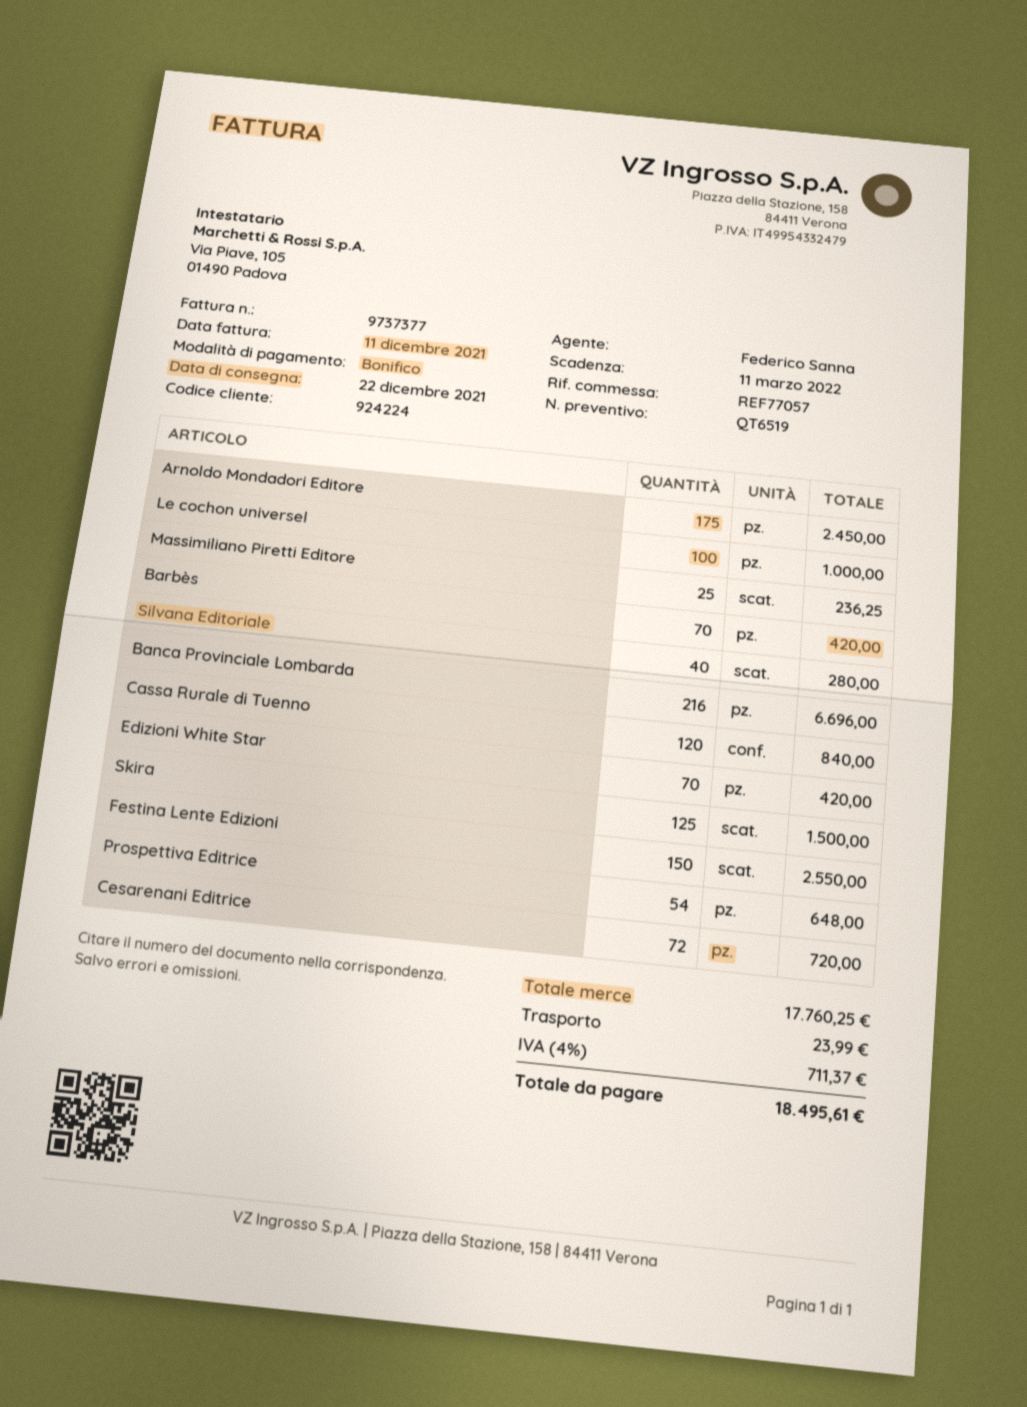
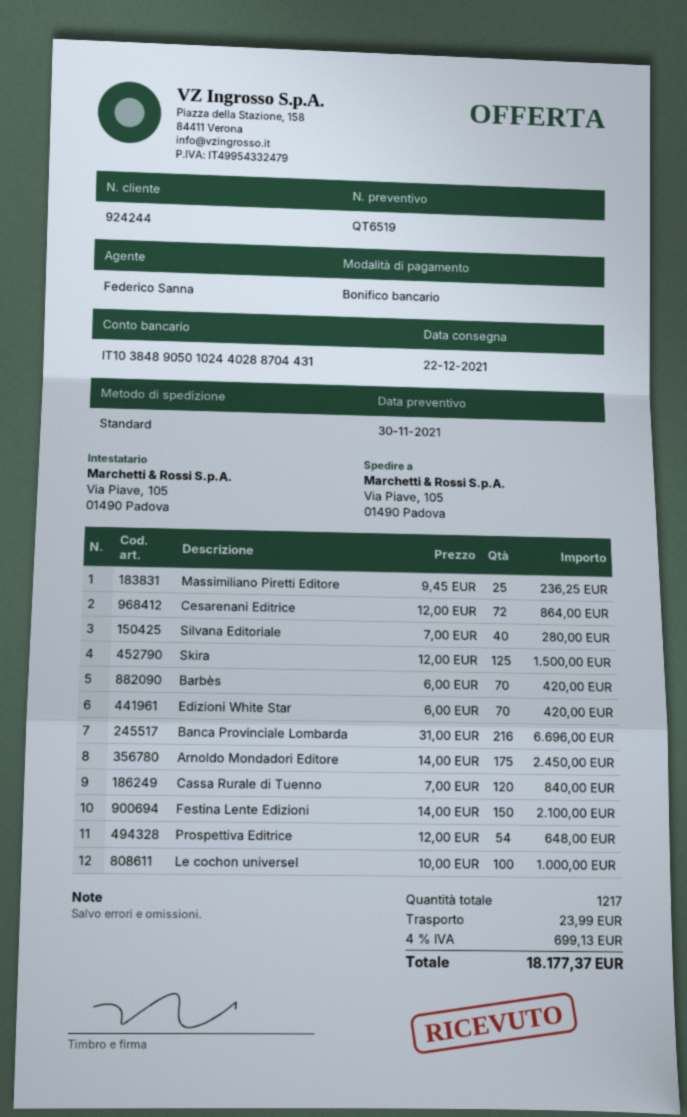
customer number: 924224 -> 924244
Festina Lente Edizioni: 150 for 2550.00 -> 150 for 2100.00
Cesarenani Editrice: 72 for 720.00 -> 72 for 864.00
tax: 4% = 711.37 -> 4% = 699.13
total: 18495.61 -> 18177.37

